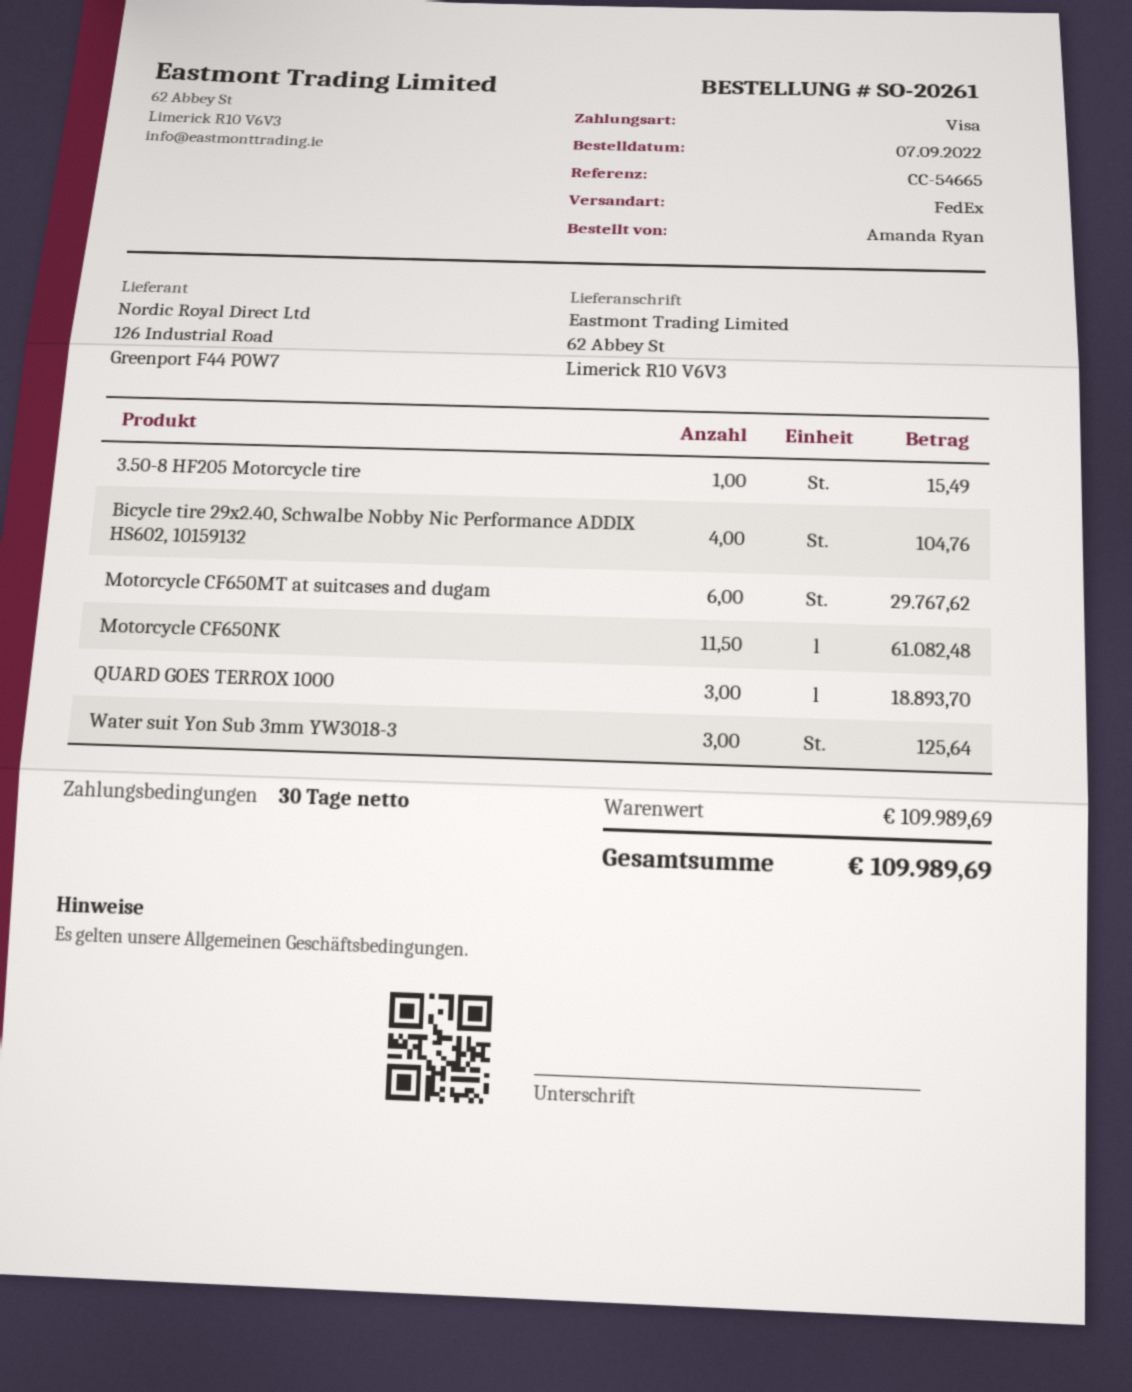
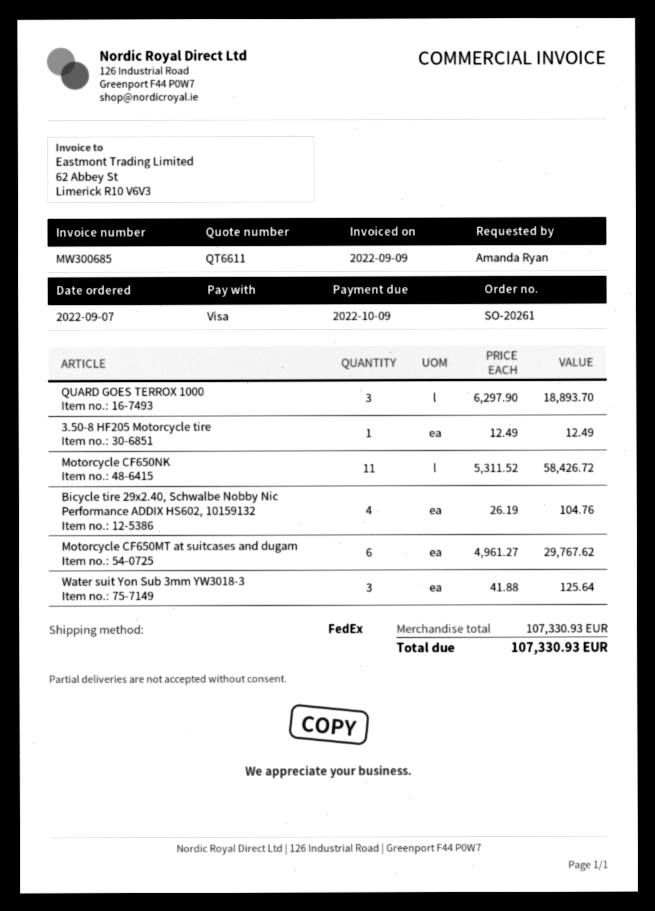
3.50-8 HF205 Motorcycle tire: 1 for 15.49 -> 1 for 12.49
Motorcycle CF650NK: 11.5 for 61082.48 -> 11 for 58426.72
subtotal: 109989.69 -> 107330.93
total: 109989.69 -> 107330.93

